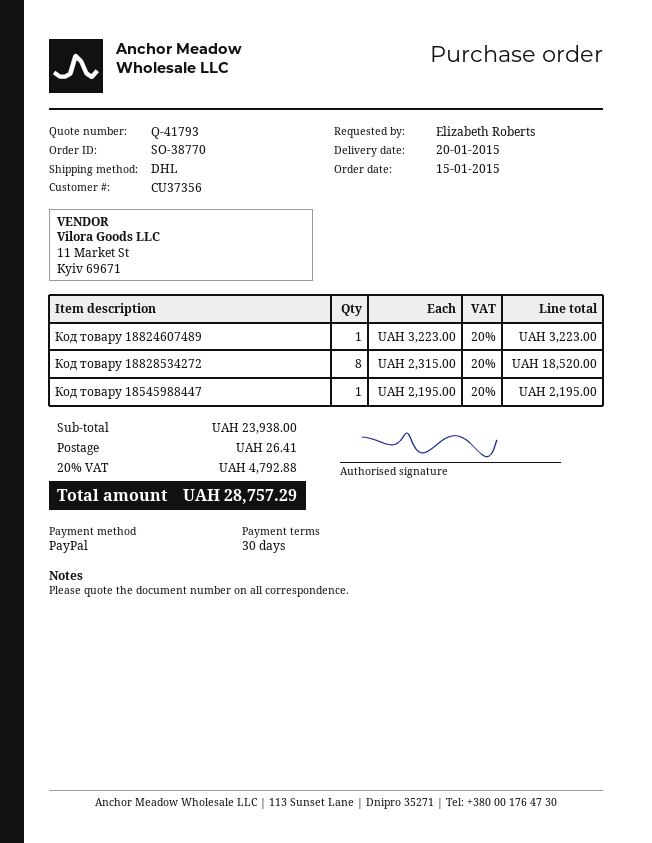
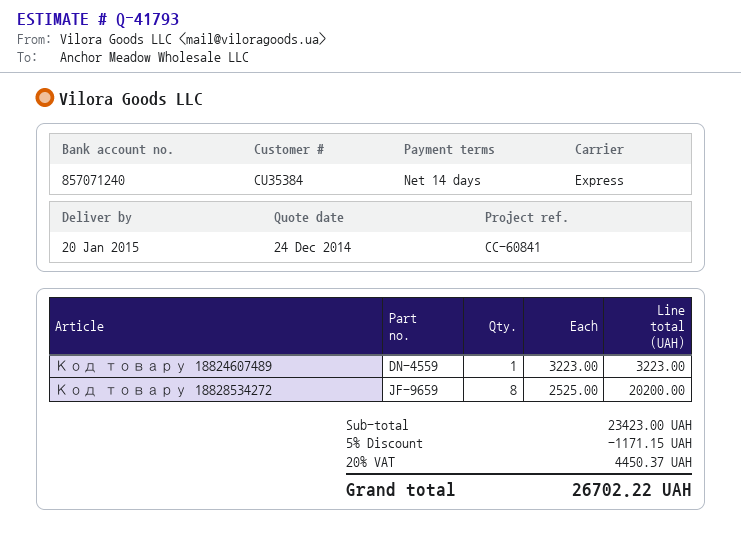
payment terms: 30 days -> 14 days
customer number: CU37356 -> CU35384
shipping method: DHL -> express
Код товару 18828534272: 8 x 2315.00 = 18520.00 -> 8 x 2525.00 = 20200.00
Код товару 18545988447: 1 x 2195.00 = 2195.00 -> none
subtotal: 23938.00 -> 23423.00
discount: none -> 5% = 1171.15
shipping: 26.41 -> none
tax: 20% = 4792.88 -> 20% = 4450.37
total: 28757.29 -> 26702.22

